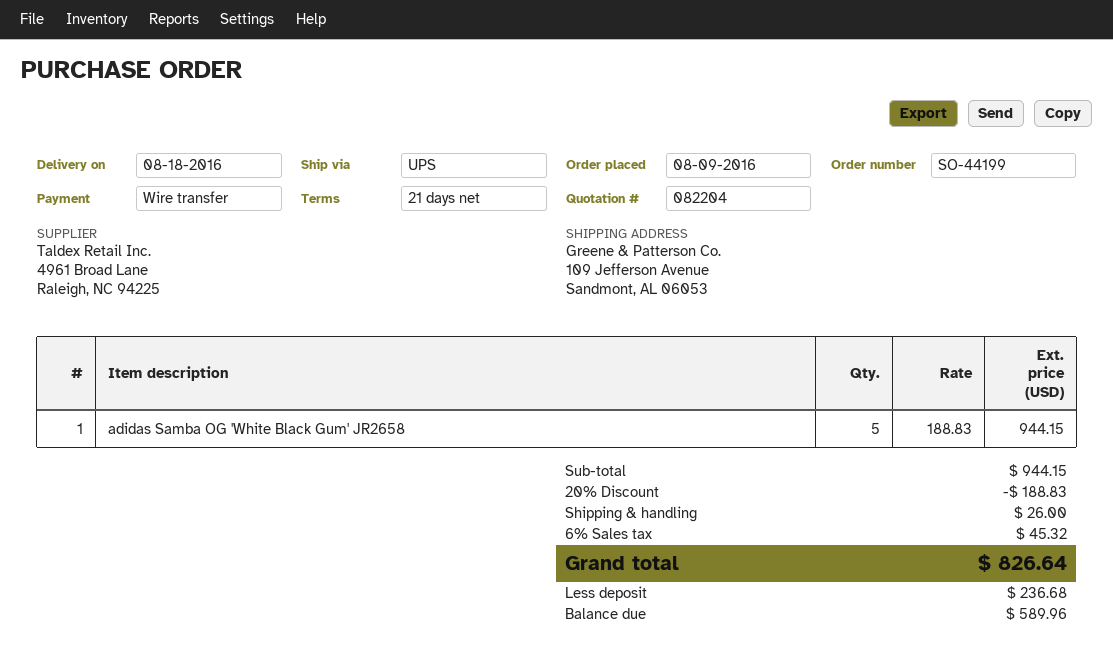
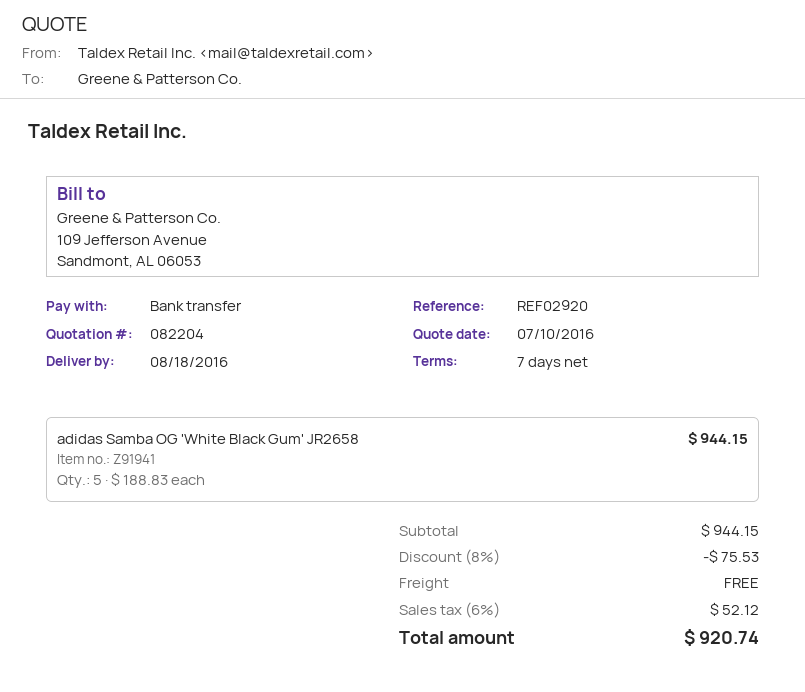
payment terms: 21 days -> 7 days
discount: 20% = 188.83 -> 8% = 75.53
shipping: 26.00 -> 0.00
tax: 6% = 45.32 -> 6% = 52.12
total: 826.64 -> 920.74

